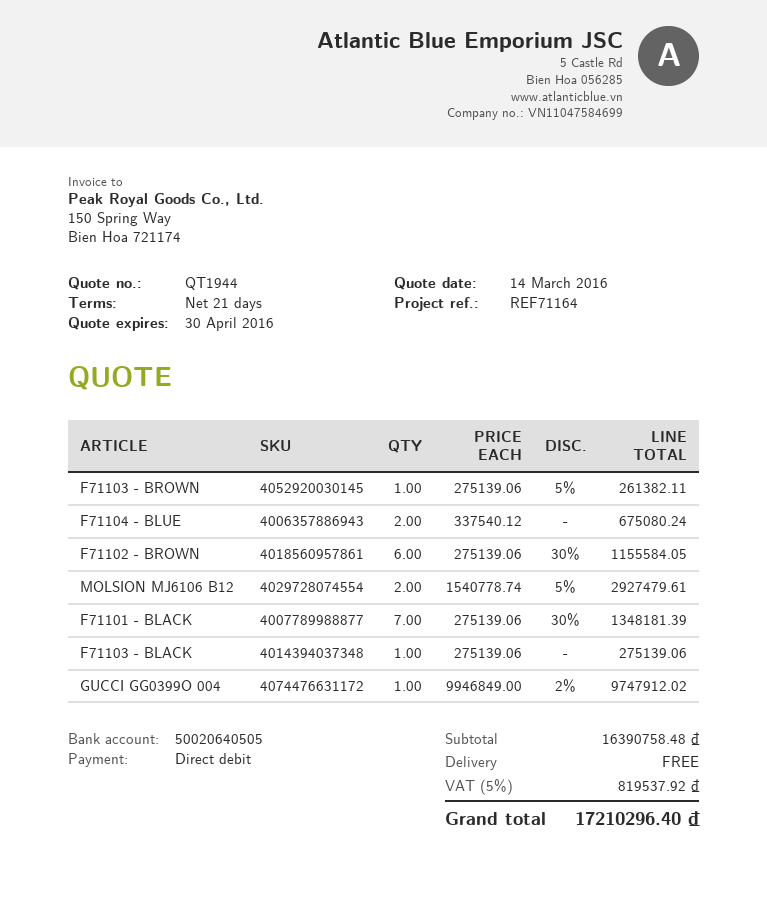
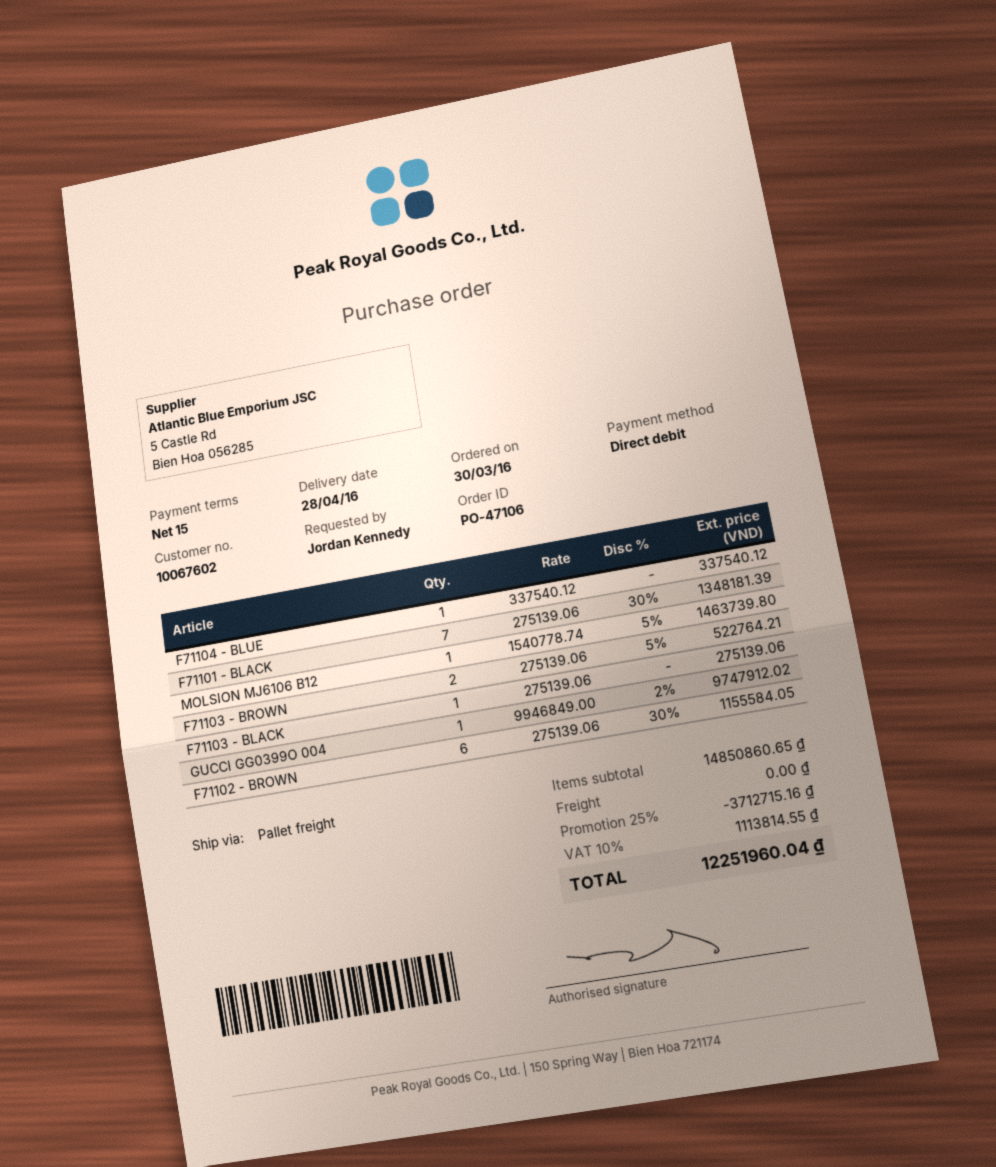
payment terms: 21 days -> 15 days
F71103 - BROWN: 1 x 275139.06 - 5% = 261382.11 -> 2 x 275139.06 - 5% = 522764.21
F71104 - BLUE: 2 x 337540.12 = 675080.24 -> 1 x 337540.12 = 337540.12
MOLSION MJ6106 B12: 2 x 1540778.74 - 5% = 2927479.61 -> 1 x 1540778.74 - 5% = 1463739.80
subtotal: 16390758.48 -> 14850860.65
discount: none -> 25% = 3712715.16
tax: 5% = 819537.92 -> 10% = 1113814.55
total: 17210296.40 -> 12251960.04

